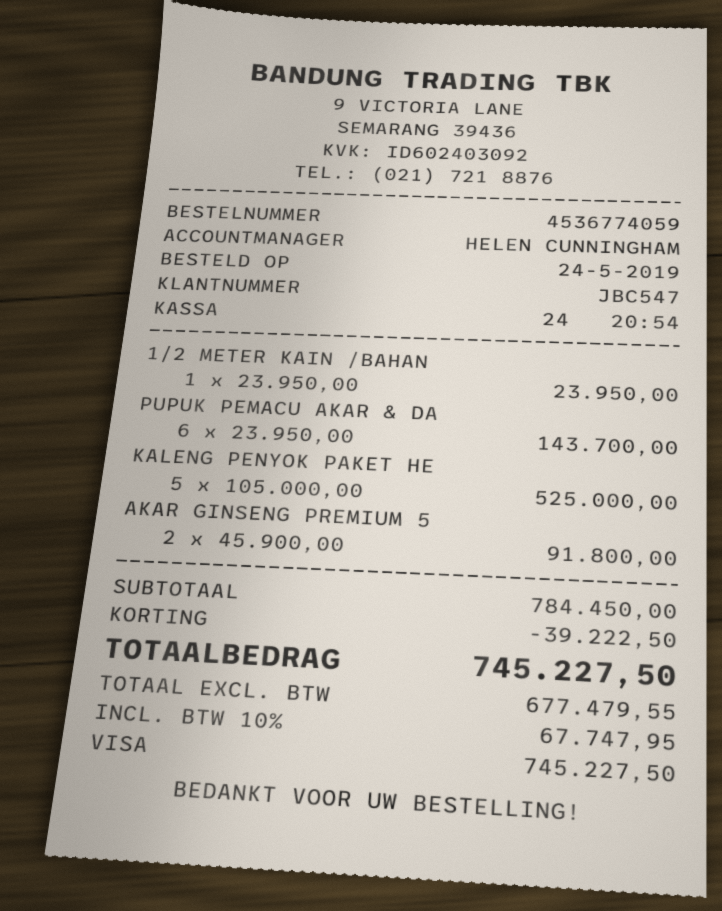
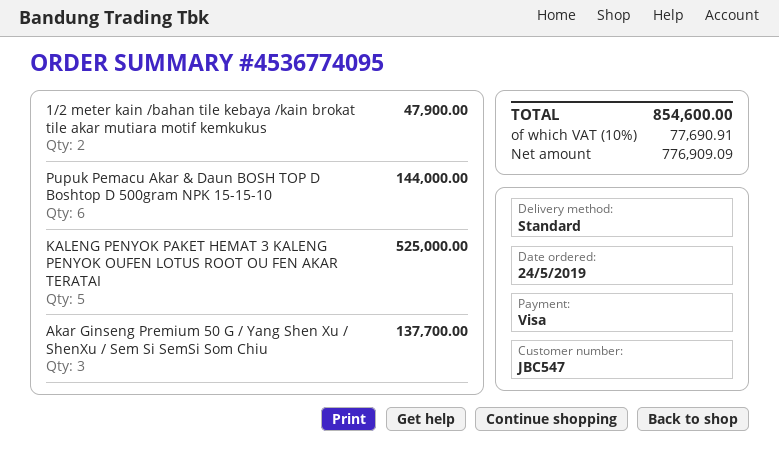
order number: 4536774059 -> 4536774095
1/2 METER KAIN /BAHAN: 1 for 23950.00 -> 2 for 47900.00
PUPUK PEMACU AKAR & DA: 6 for 143700.00 -> 6 for 144000.00
AKAR GINSENG PREMIUM 5: 2 for 91800.00 -> 3 for 137700.00
discount: 39222.50 -> none
net: 677479.55 -> 776909.09
tax: 10% = 67747.95 -> 10% = 77690.91
total: 745227.50 -> 854600.00

